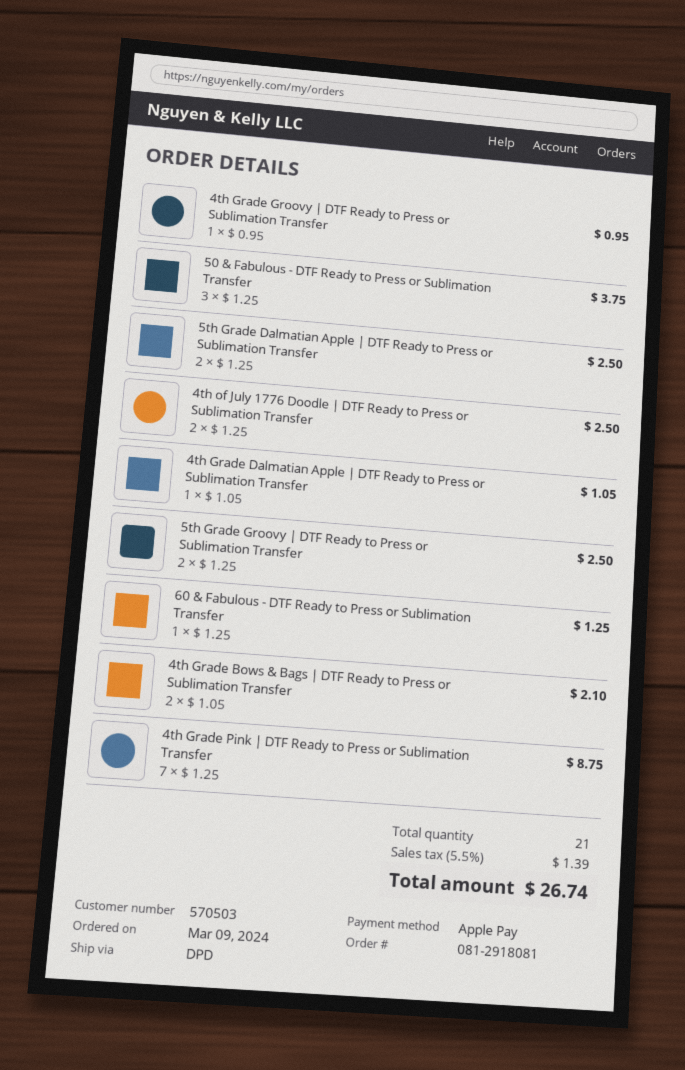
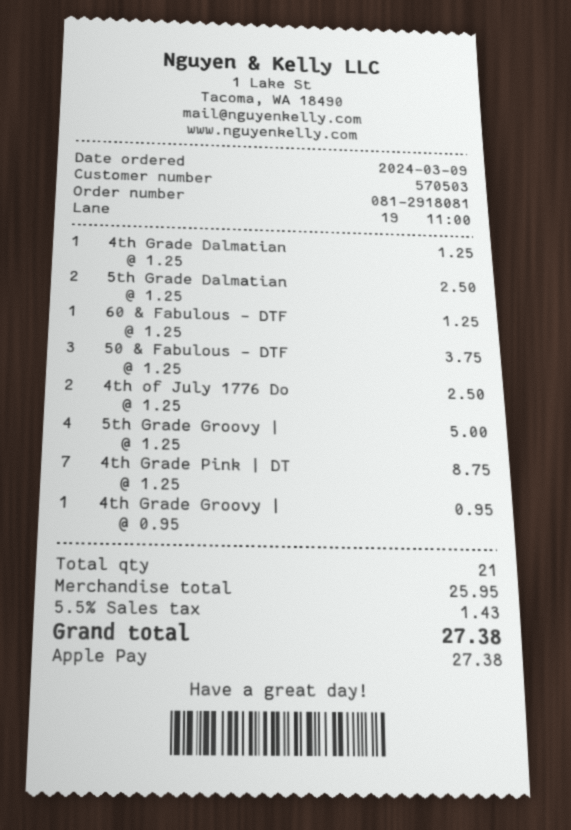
4th Grade Dalmatian Apple | DTF Ready to Press or Sublimation Transfer: 1 x 1.05 = 1.05 -> 1 x 1.25 = 1.25
5th Grade Groovy | DTF Ready to Press or Sublimation Transfer: 2 x 1.25 = 2.50 -> 4 x 1.25 = 5.00
4th Grade Bows & Bags | DTF Ready to Press or Sublimation Transfer: 2 x 1.05 = 2.10 -> none
tax: 5.5% = 1.39 -> 5.5% = 1.43
total: 26.74 -> 27.38

